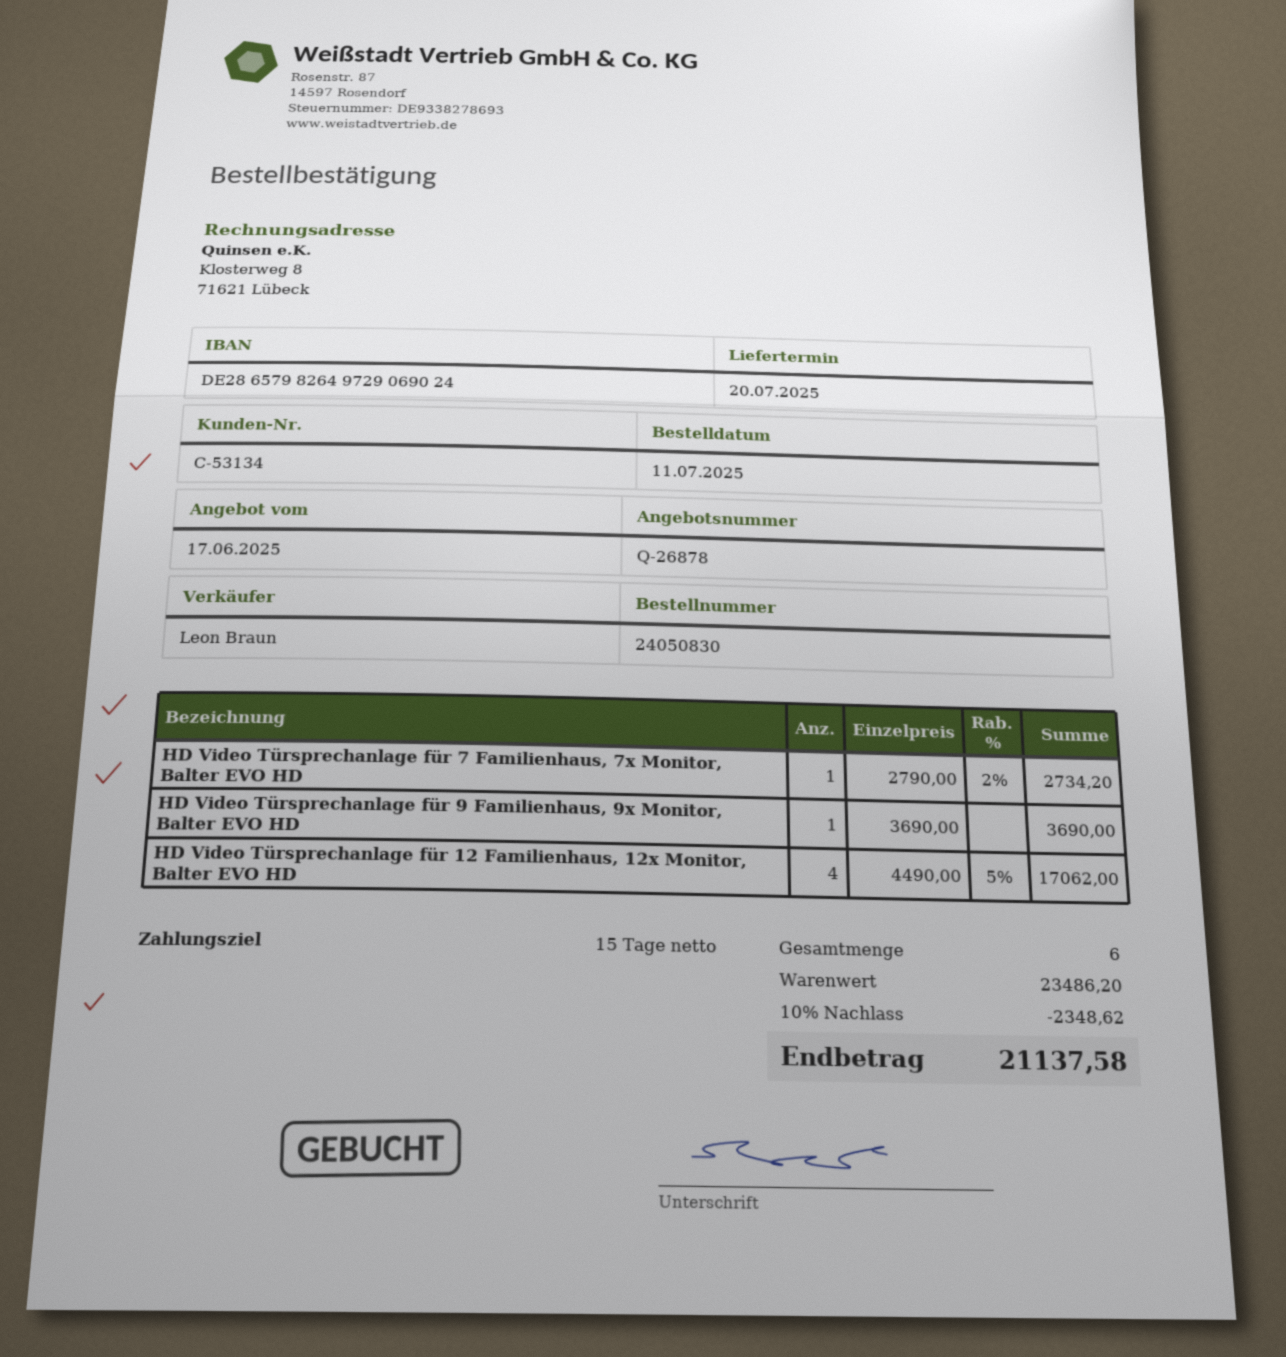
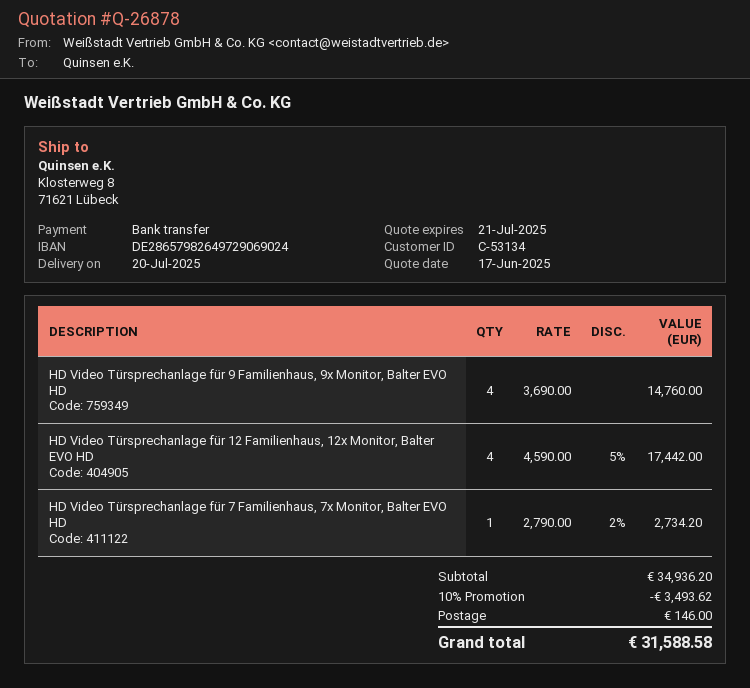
HD Video Türsprechanlage für 9 Familienhaus, 9x Monitor, Balter EVO HD: 1 x 3690.00 = 3690.00 -> 4 x 3690.00 = 14760.00
HD Video Türsprechanlage für 12 Familienhaus, 12x Monitor, Balter EVO HD: 4 x 4490.00 - 5% = 17062.00 -> 4 x 4590.00 - 5% = 17442.00
subtotal: 23486.20 -> 34936.20
discount: 10% = 2348.62 -> 10% = 3493.62
shipping: none -> 146.00
total: 21137.58 -> 31588.58

